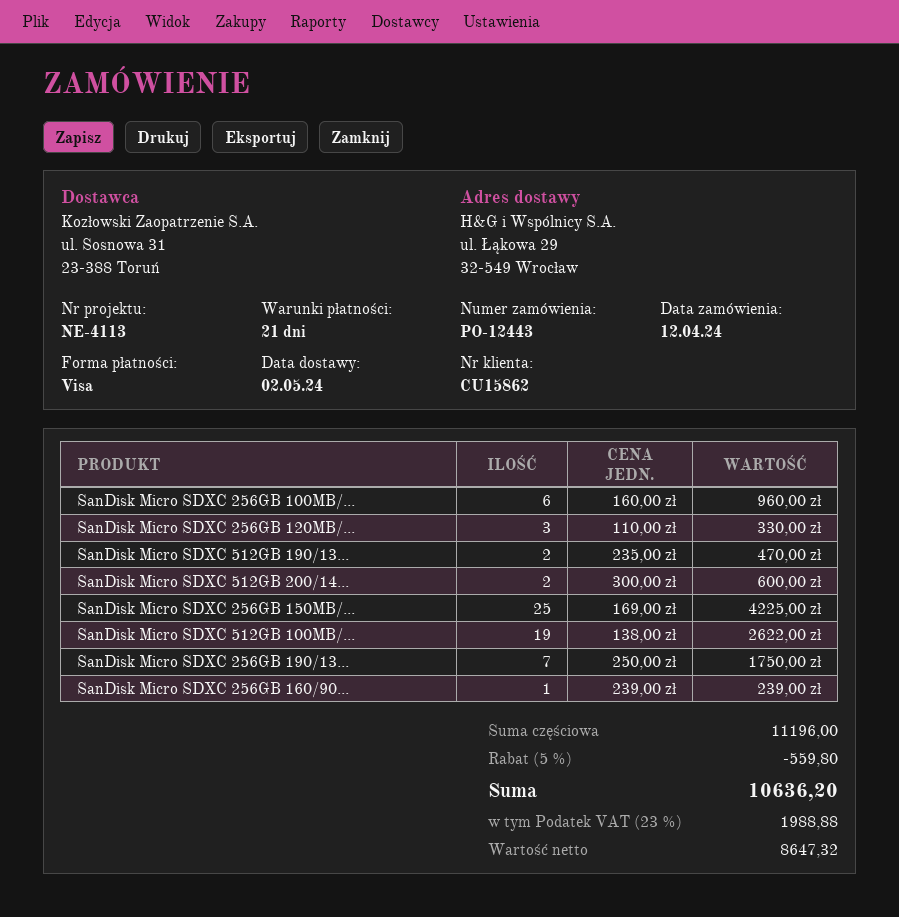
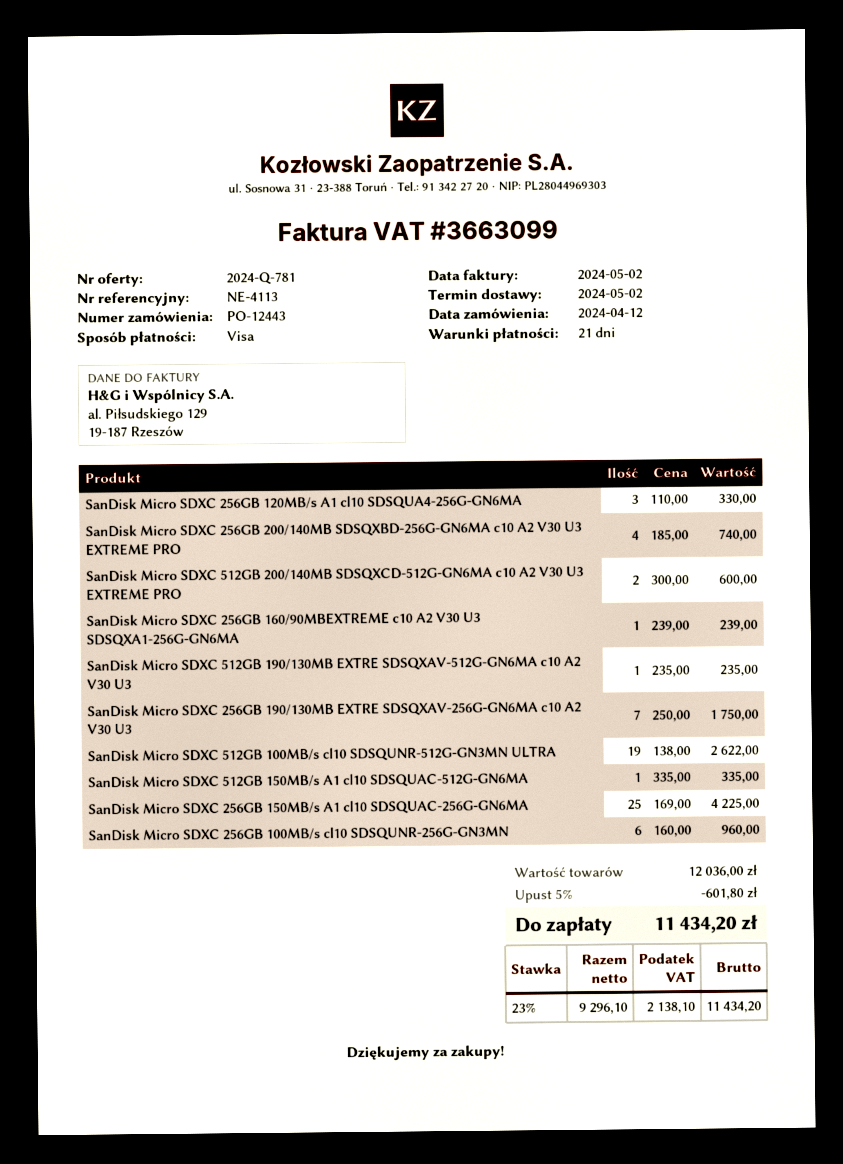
SanDisk Micro SDXC 512GB 190/13...: 2 x 235.00 = 470.00 -> 1 x 235.00 = 235.00
SanDisk Micro SDXC 256GB 200/140MB SDSQXBD-256G-GN6MA c10 A2 V30 U3 EXTREME PRO: none -> 4 x 185.00 = 740.00
SanDisk Micro SDXC 512GB 150MB/s A1 cl10 SDSQUAC-512G-GN6MA: none -> 1 x 335.00 = 335.00
subtotal: 11196.00 -> 12036.00
discount: 5% = 559.80 -> 5% = 601.80
net: 8647.32 -> 9296.10
tax: 23% = 1988.88 -> 23% = 2138.10
total: 10636.20 -> 11434.20

